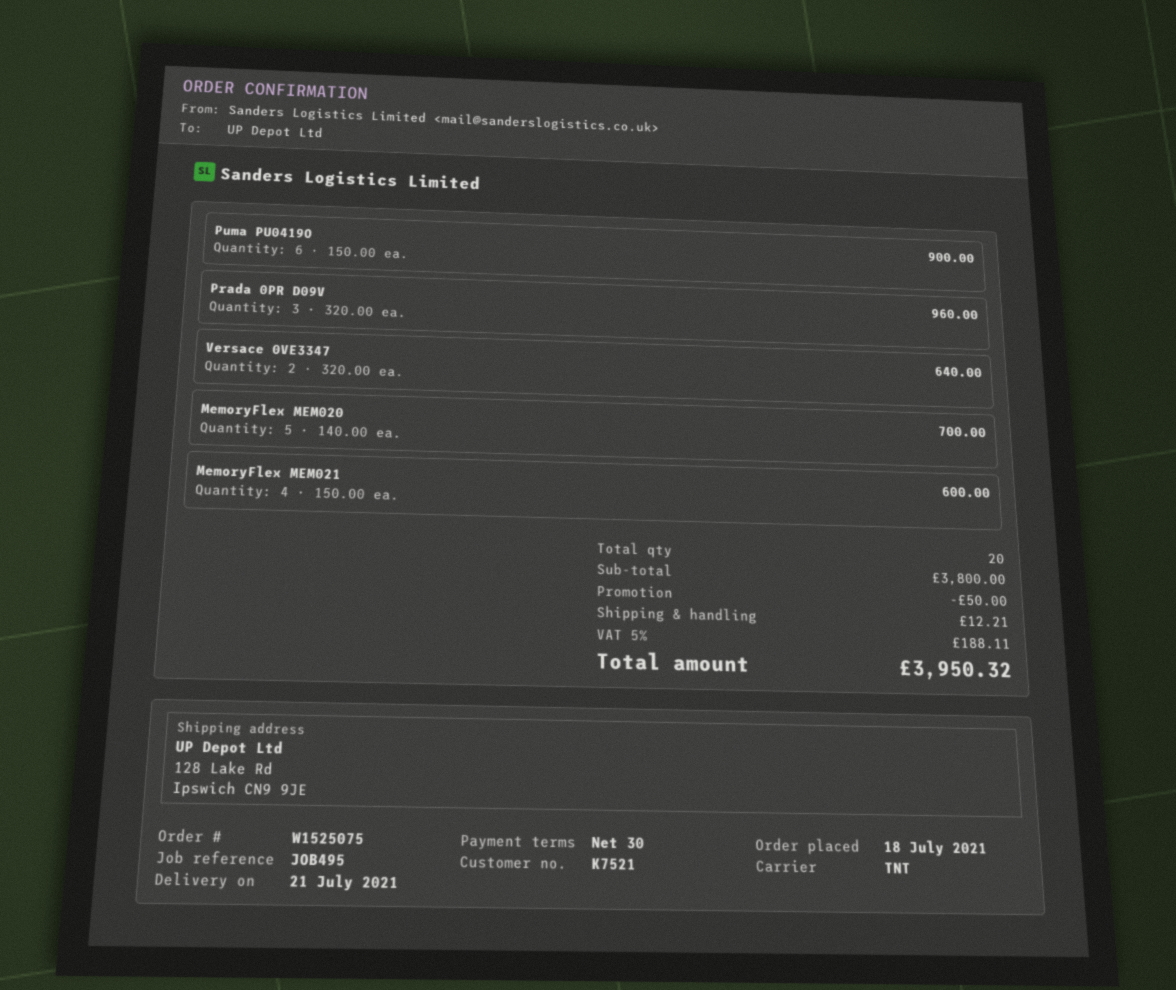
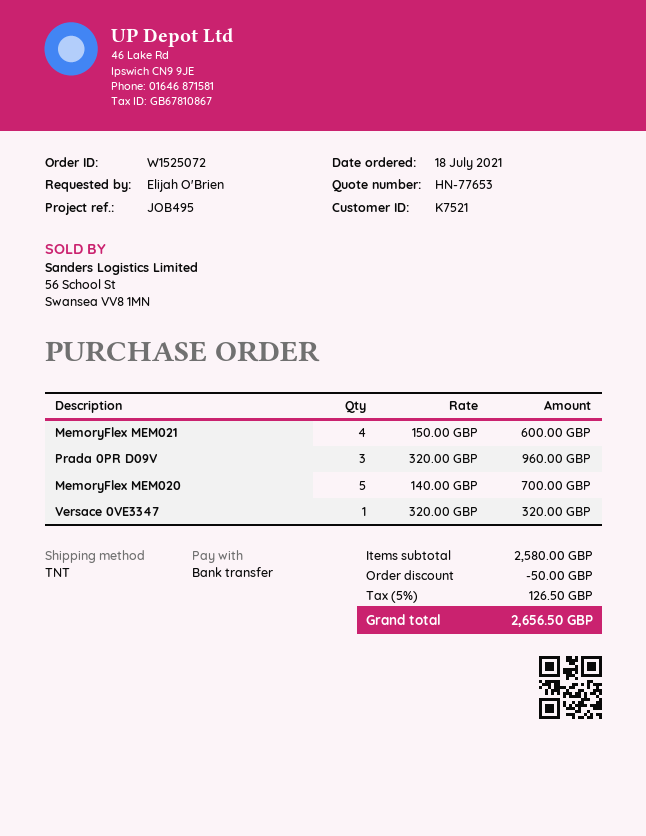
order number: W1525075 -> W1525072
Puma PU0419O: 6 x 150.00 = 900.00 -> none
Versace 0VE3347: 2 x 320.00 = 640.00 -> 1 x 320.00 = 320.00
subtotal: 3800.00 -> 2580.00
shipping: 12.21 -> none
tax: 5% = 188.11 -> 5% = 126.50
total: 3950.32 -> 2656.50

